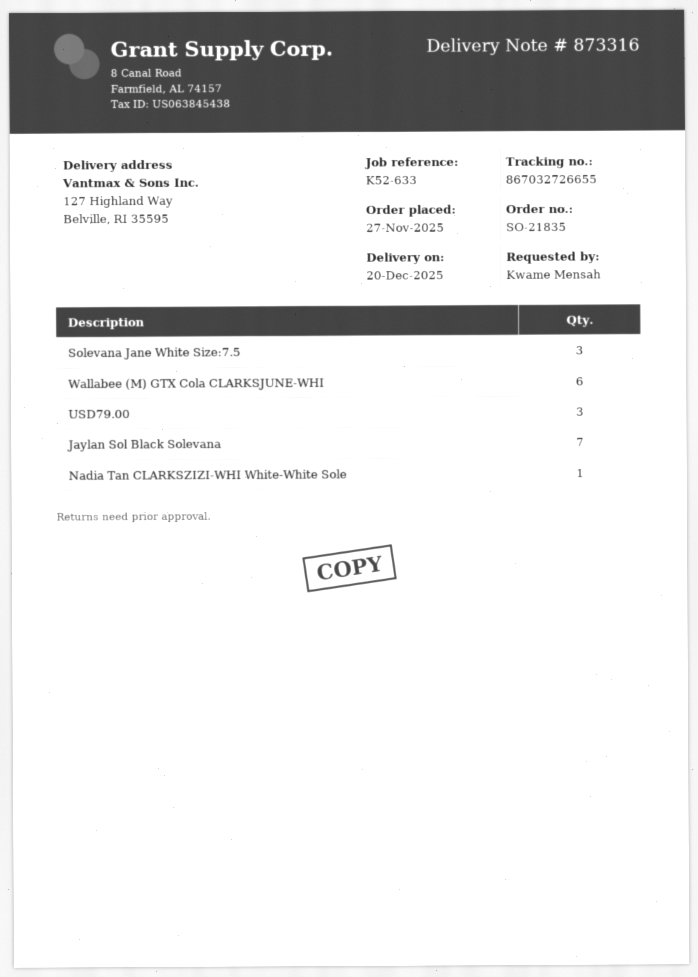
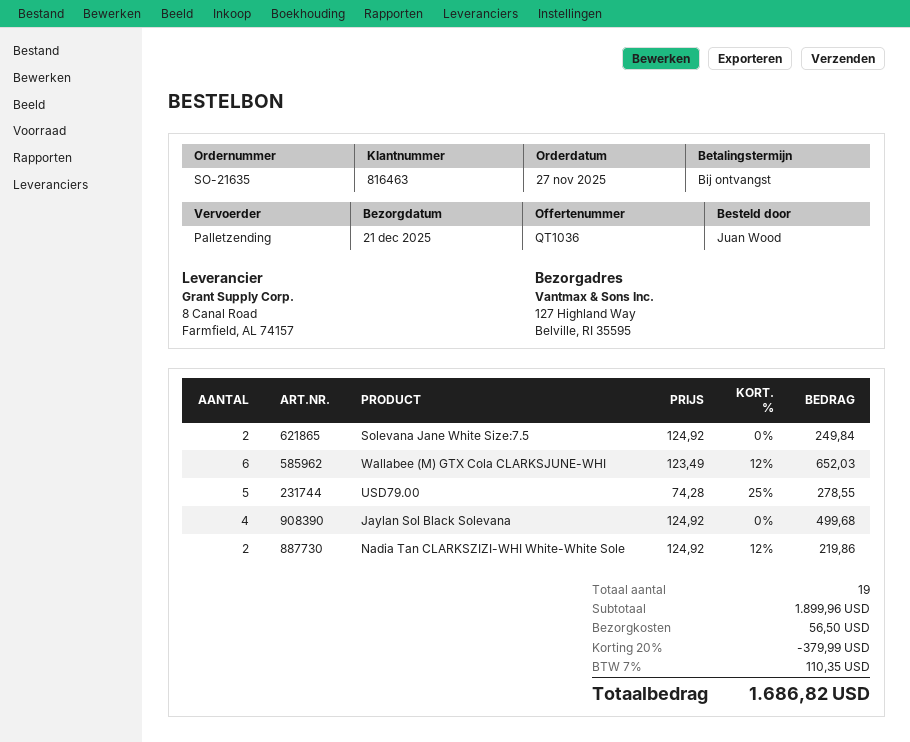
order number: SO-21835 -> SO-21635
delivery date: 2025-12-20 -> 2025-12-21
ordered by: Kwame Mensah -> Juan Wood
Solevana Jane White Size:7.5: 3 -> 2
USD79.00: 3 -> 5
Jaylan Sol Black Solevana: 7 -> 4
Nadia Tan CLARKSZIZI-WHI White-White Sole: 1 -> 2

